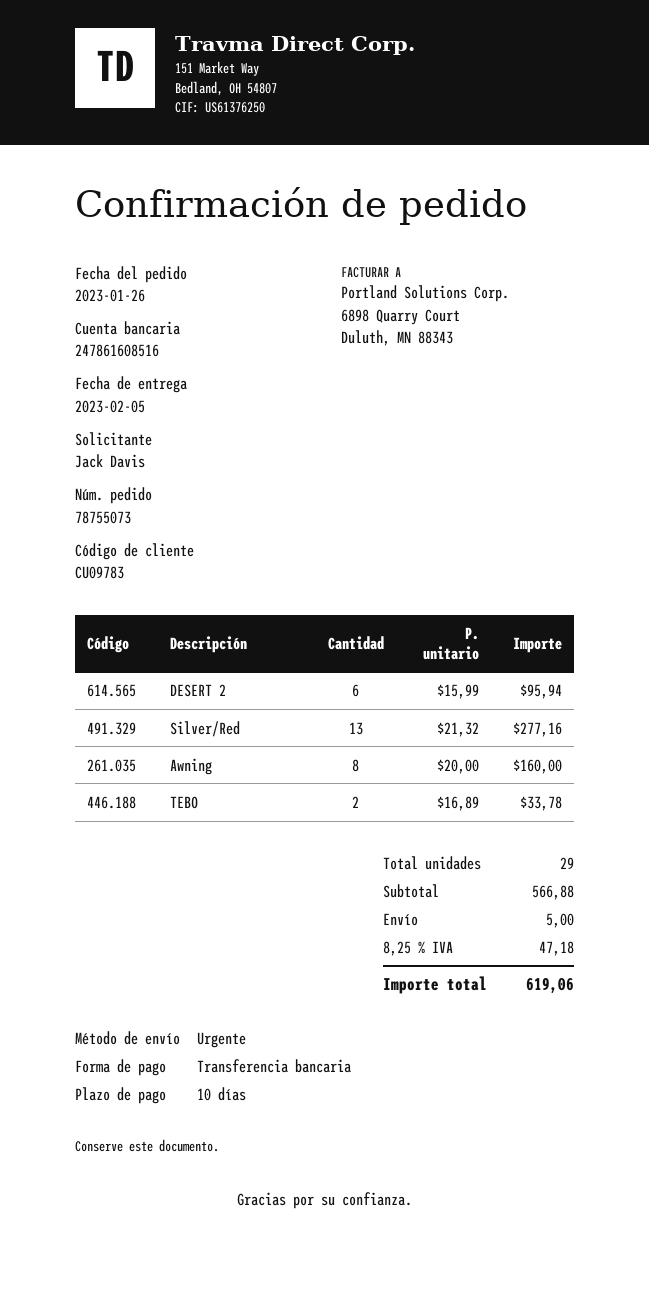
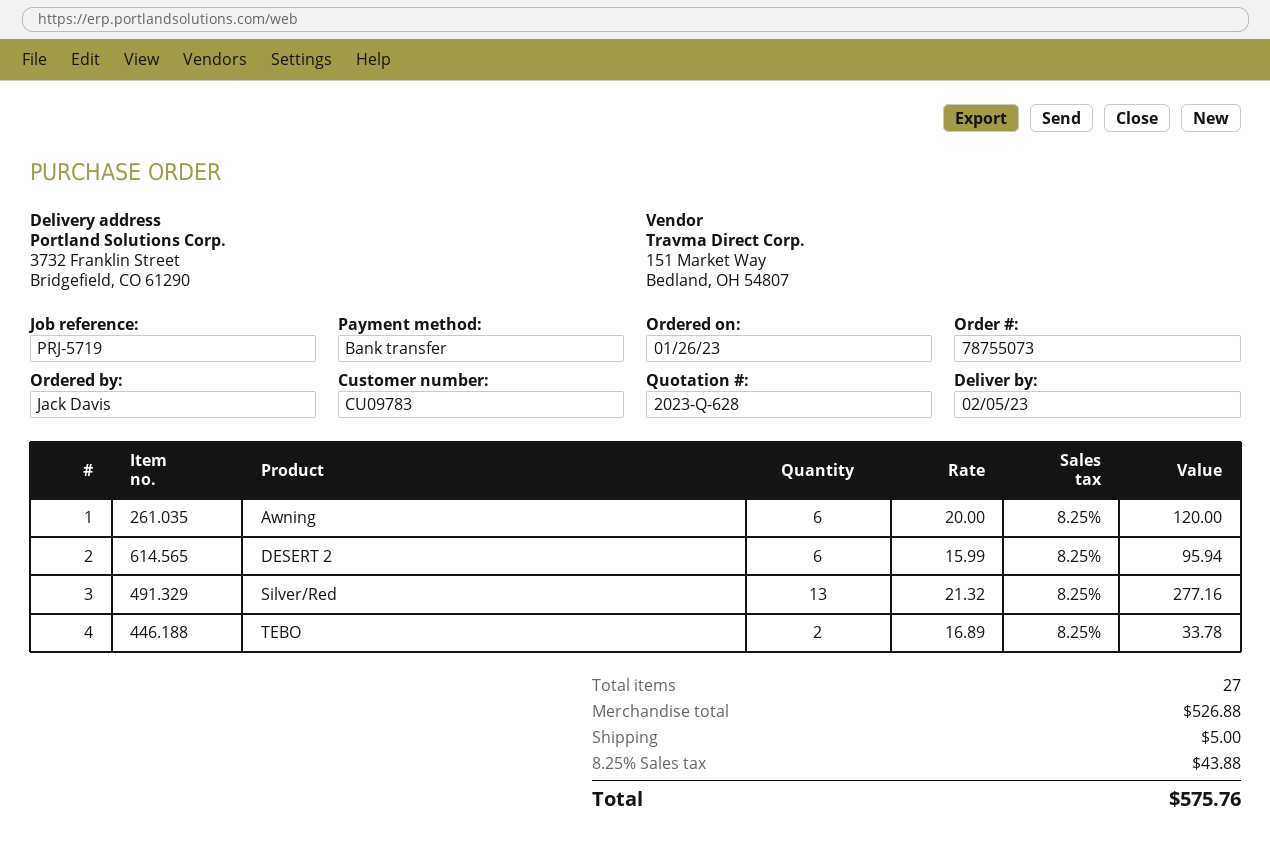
Awning: 8 x 20.00 = 160.00 -> 6 x 20.00 = 120.00
total quantity: 29 -> 27
subtotal: 566.88 -> 526.88
tax: 8.25% = 47.18 -> 8.25% = 43.88
total: 619.06 -> 575.76

